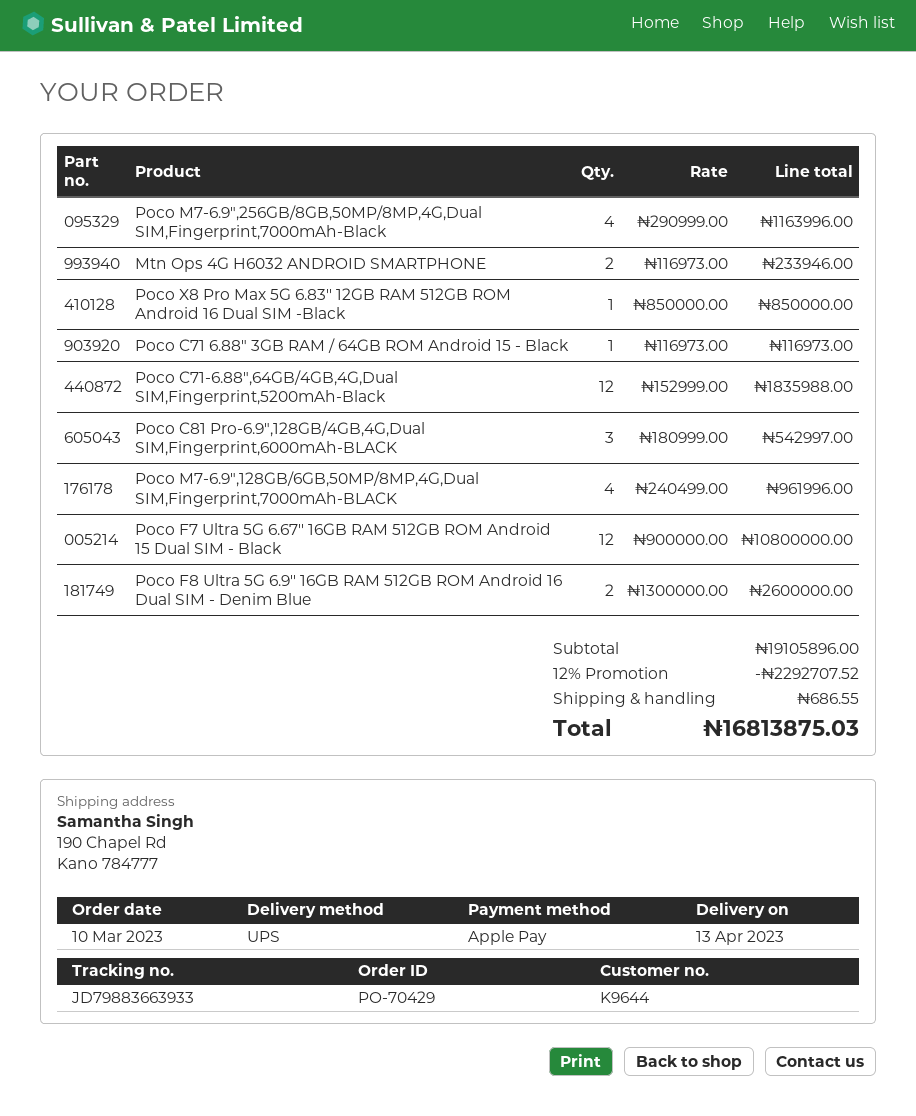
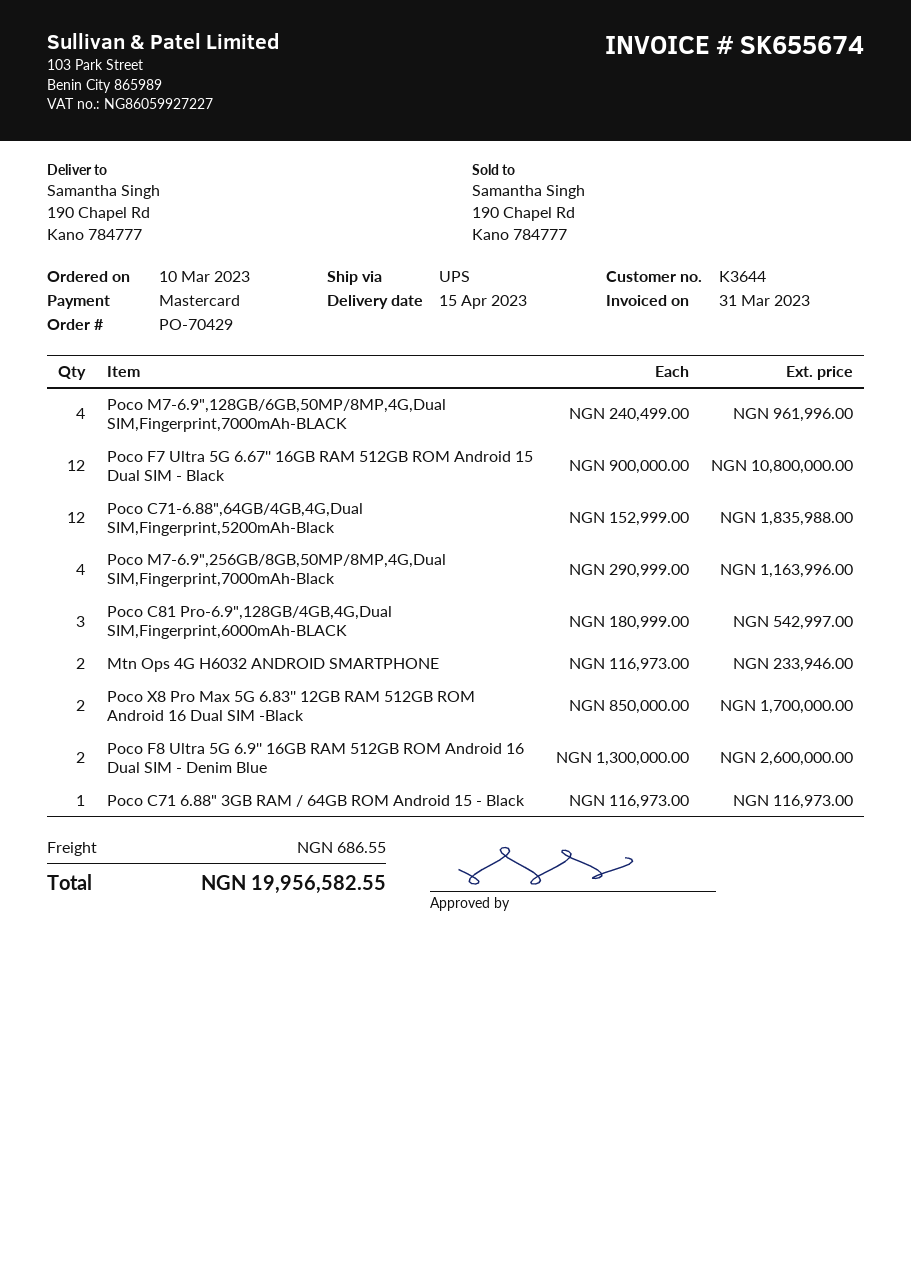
delivery date: 2023-04-13 -> 2023-04-15
customer number: K9644 -> K3644
payment method: Apple Pay -> Mastercard
Poco X8 Pro Max 5G 6.83'' 12GB RAM 512GB ROM Android 16 Dual SIM -Black: 1 x 850000.00 = 850000.00 -> 2 x 850000.00 = 1700000.00
discount: 12% = 2292707.52 -> none
total: 16813875.03 -> 19956582.55

